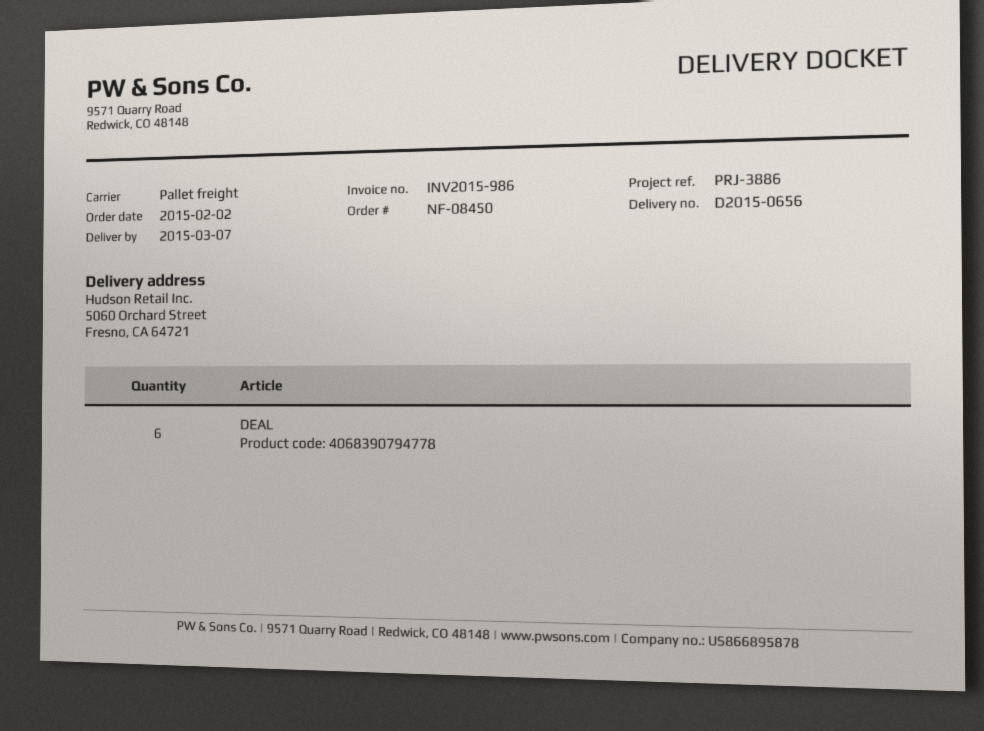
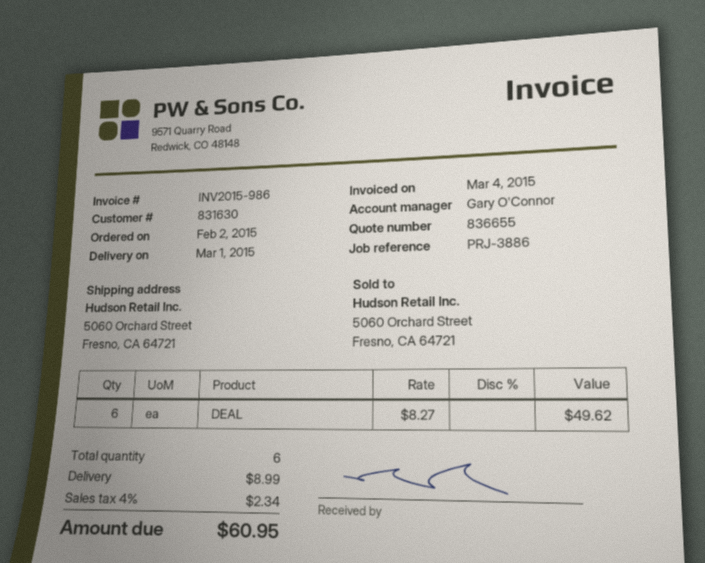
delivery date: 2015-03-07 -> 2015-03-01

